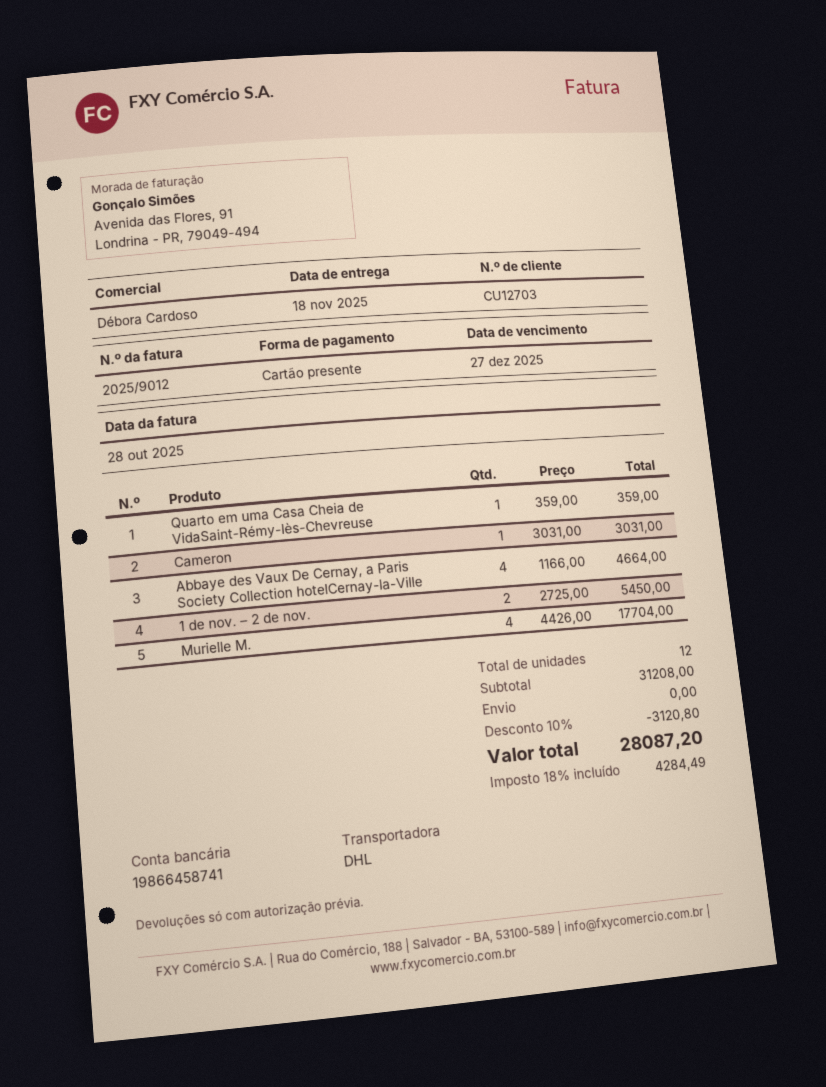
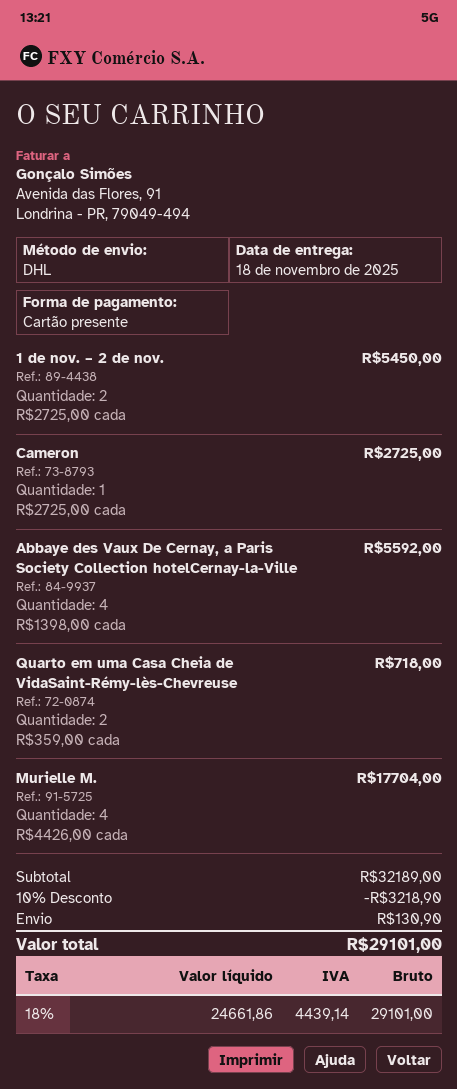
Quarto em uma Casa Cheia de VidaSaint-Rémy-lès-Chevreuse: 1 x 359.00 = 359.00 -> 2 x 359.00 = 718.00
Cameron: 1 x 3031.00 = 3031.00 -> 1 x 2725.00 = 2725.00
Abbaye des Vaux De Cernay, a Paris Society Collection hotelCernay-la-Ville: 4 x 1166.00 = 4664.00 -> 4 x 1398.00 = 5592.00
subtotal: 31208.00 -> 32189.00
discount: 10% = 3120.80 -> 10% = 3218.90
shipping: 0.00 -> 130.90
tax: 18% = 4284.49 -> 18% = 4439.14
total: 28087.20 -> 29101.00

